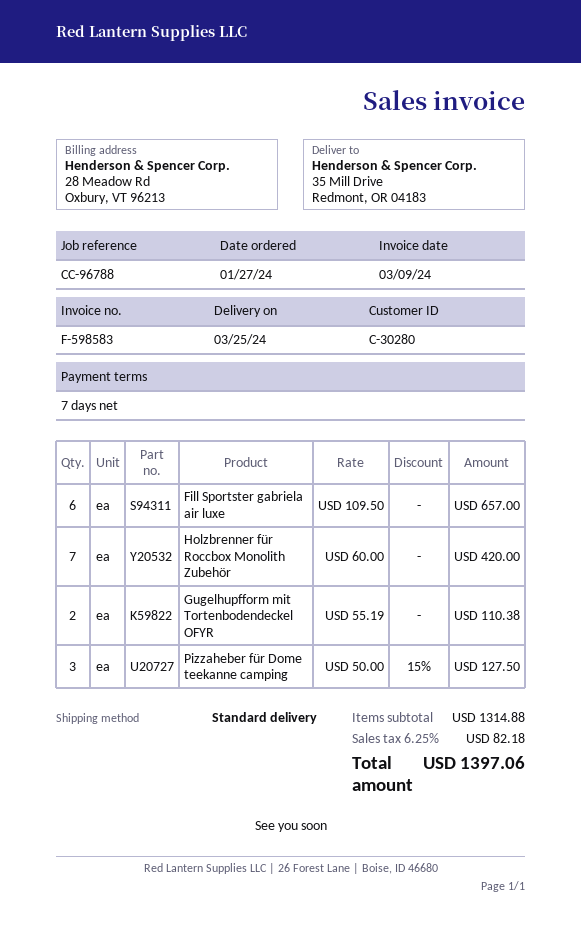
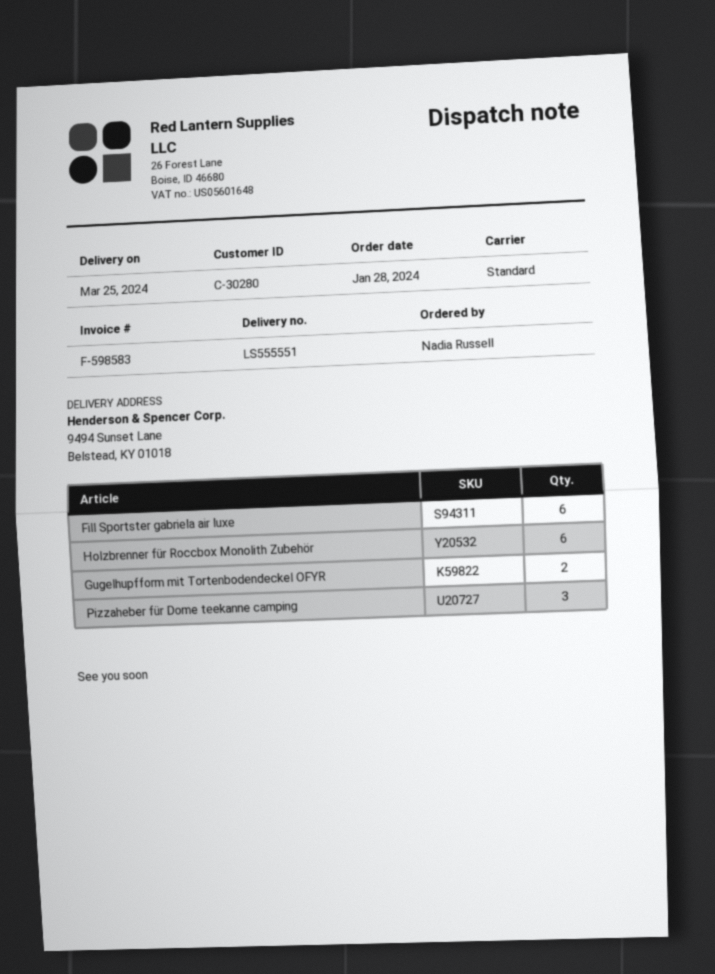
order date: 2024-01-27 -> 2024-01-28
ship to: 35 Mill Drive, Redmont, OR 04183 -> 9494 Sunset Lane, Belstead, KY 01018
Holzbrenner für Roccbox Monolith Zubehör: 7 -> 6

